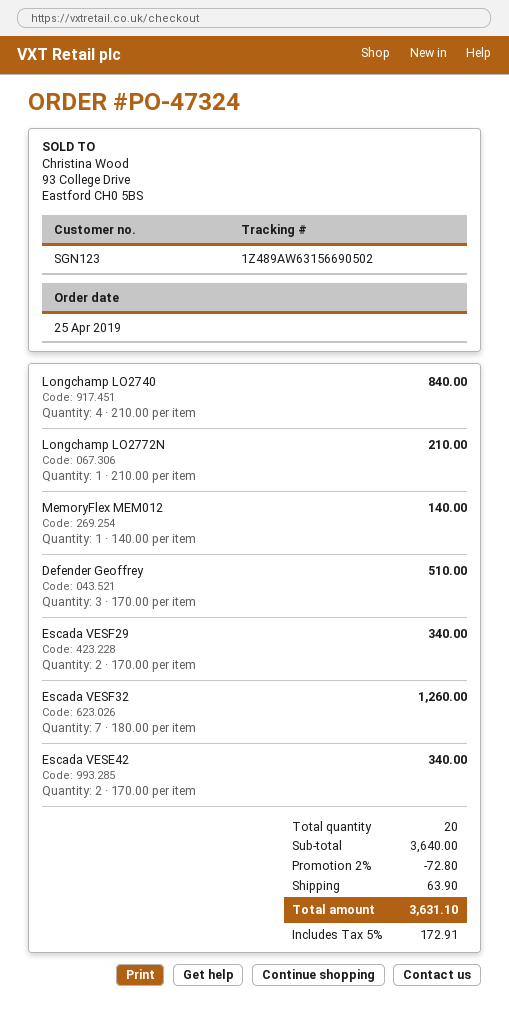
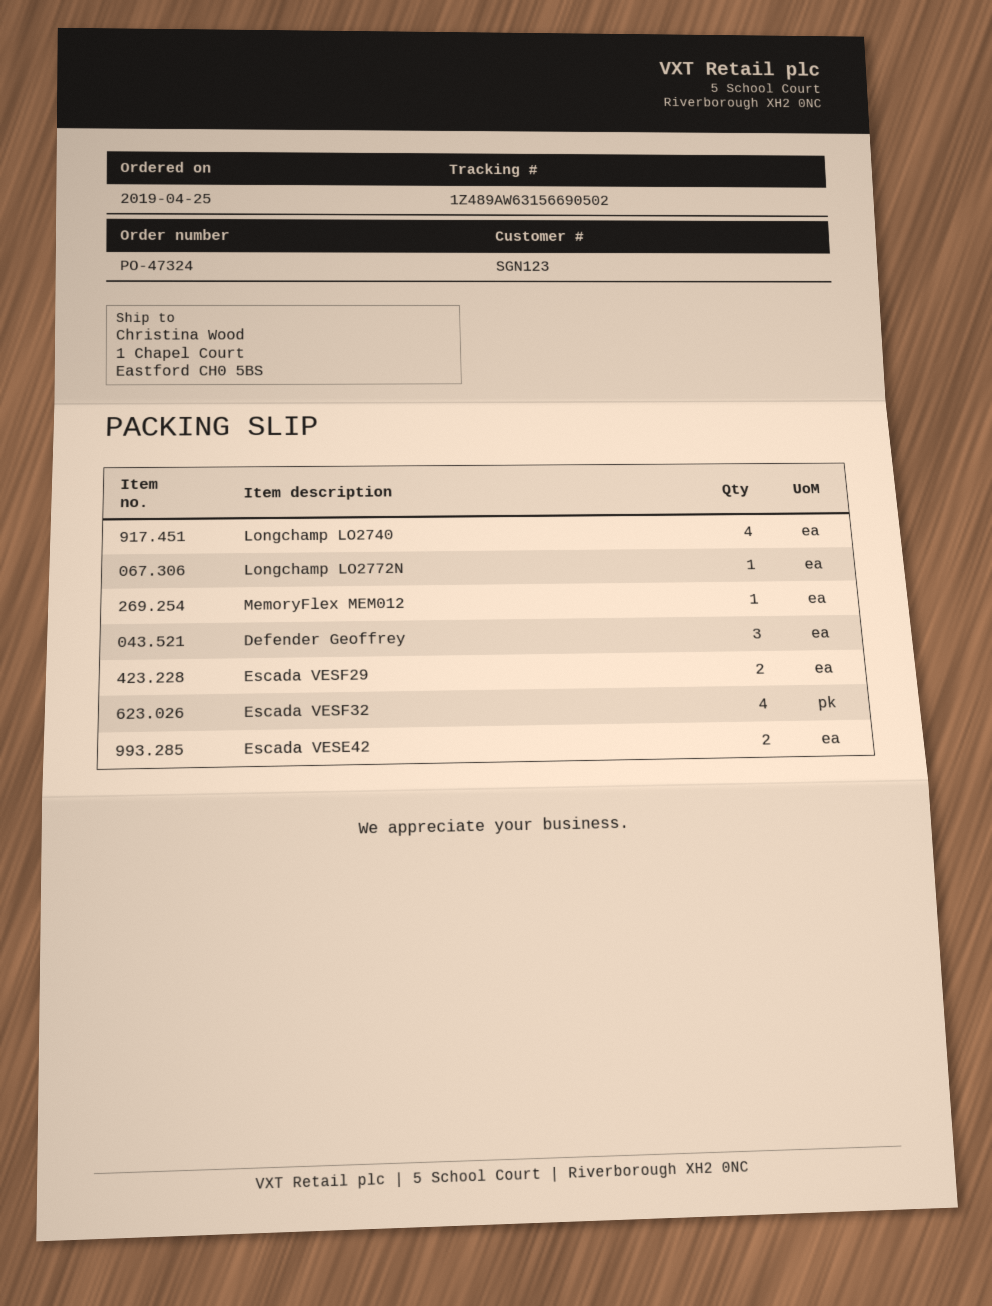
Escada VESF32: 7 -> 4

